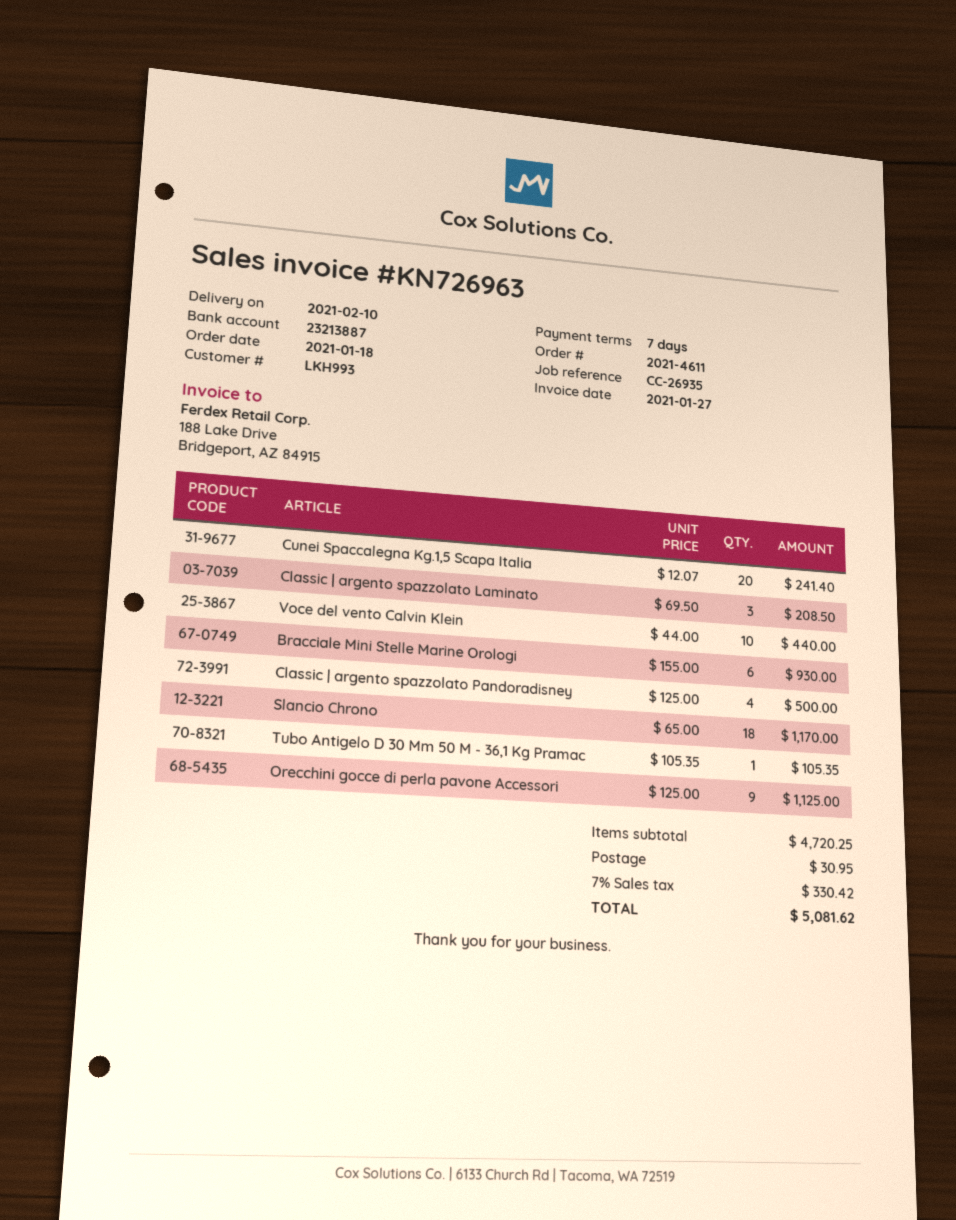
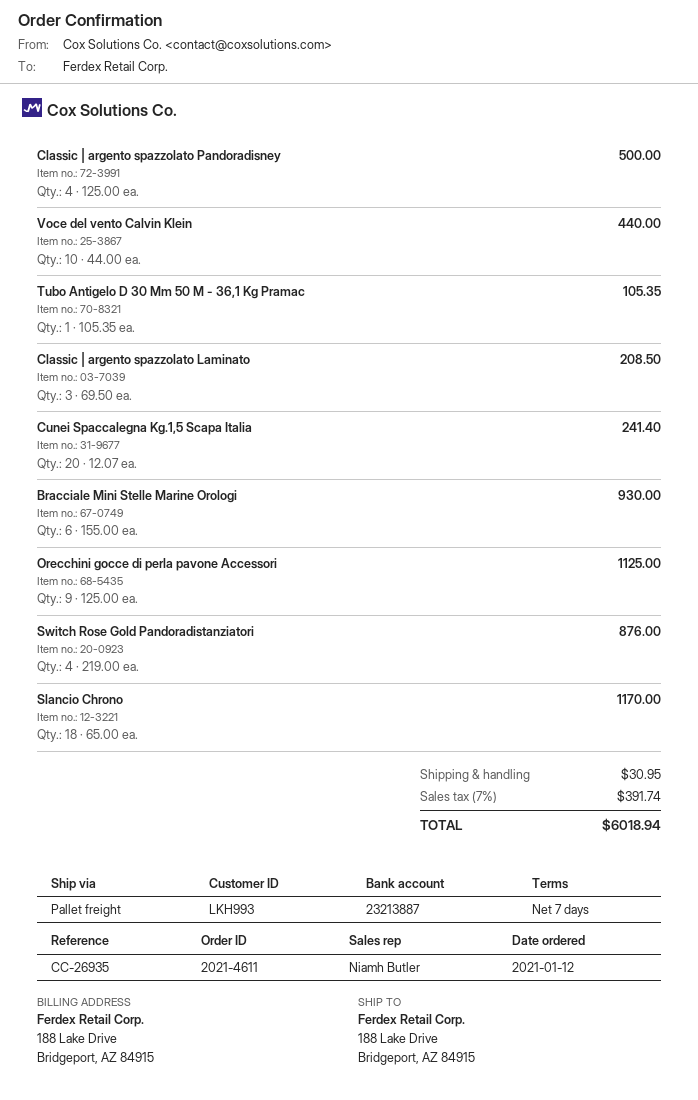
order date: 2021-01-18 -> 2021-01-12
Switch Rose Gold Pandoradistanziatori: none -> 4 x 219.00 = 876.00
tax: 7% = 330.42 -> 7% = 391.74
total: 5081.62 -> 6018.94

